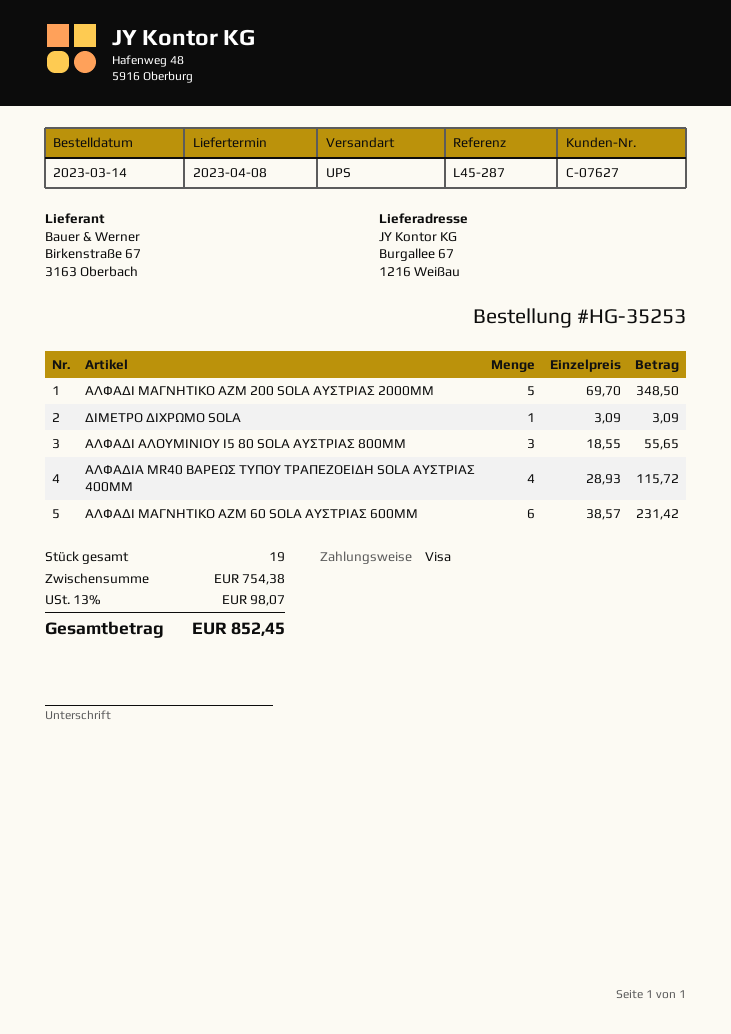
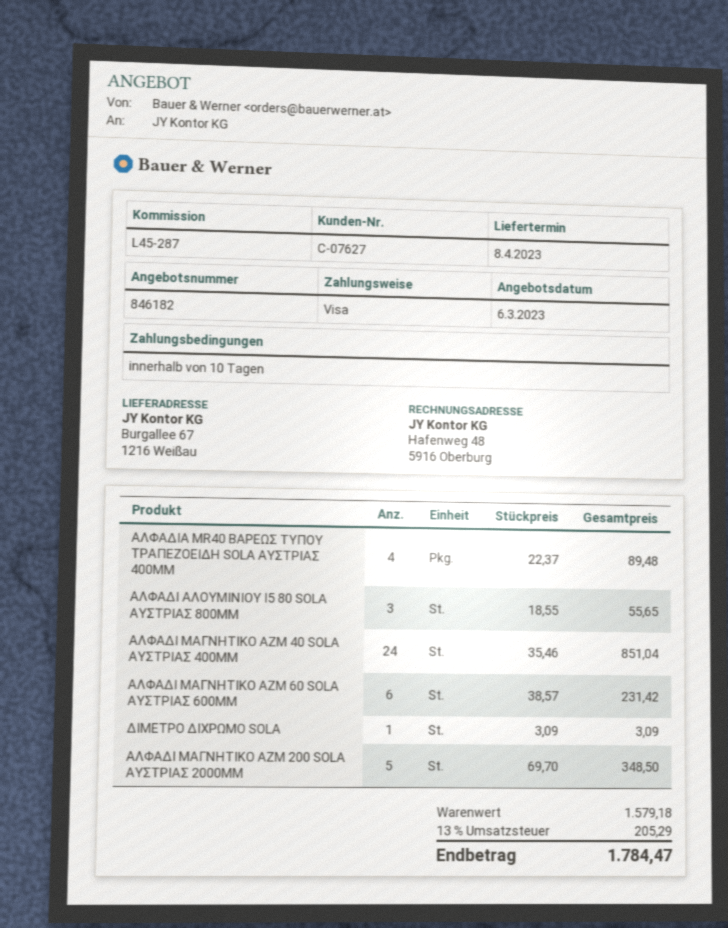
ΑΛΦΑΔΙΑ MR40 ΒΑΡΕΩΣ ΤΥΠΟΥ ΤΡΑΠΕΖΟΕΙΔΗ SOLA ΑΥΣΤΡΙΑΣ 400ΜΜ: 4 x 28.93 = 115.72 -> 4 x 22.37 = 89.48
ΑΛΦΑΔΙ ΜΑΓΝΗΤΙΚΟ AZM 40 SOLA ΑΥΣΤΡΙΑΣ 400ΜΜ: none -> 24 x 35.46 = 851.04
subtotal: 754.38 -> 1579.18
tax: 13% = 98.07 -> 13% = 205.29
total: 852.45 -> 1784.47

